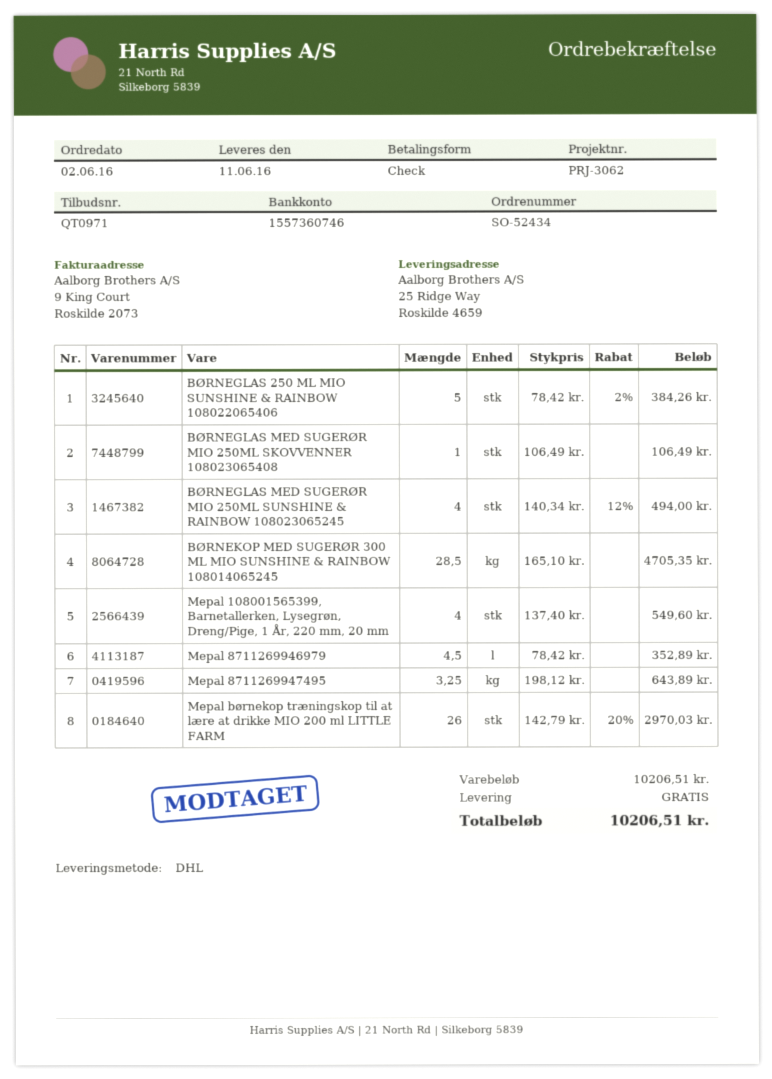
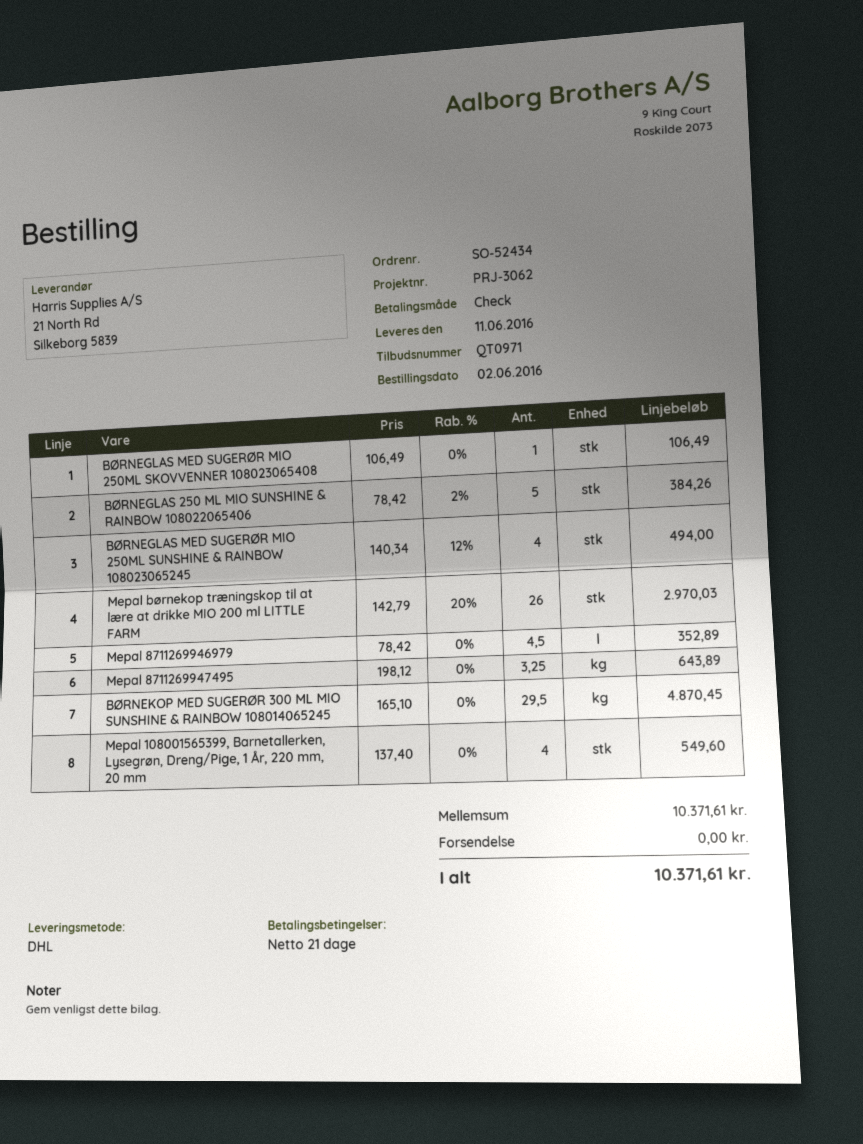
BØRNEKOP MED SUGERØR 300 ML MIO SUNSHINE & RAINBOW 108014065245: 28.5 x 165.10 = 4705.35 -> 29.5 x 165.10 = 4870.45
subtotal: 10206.51 -> 10371.61
total: 10206.51 -> 10371.61

